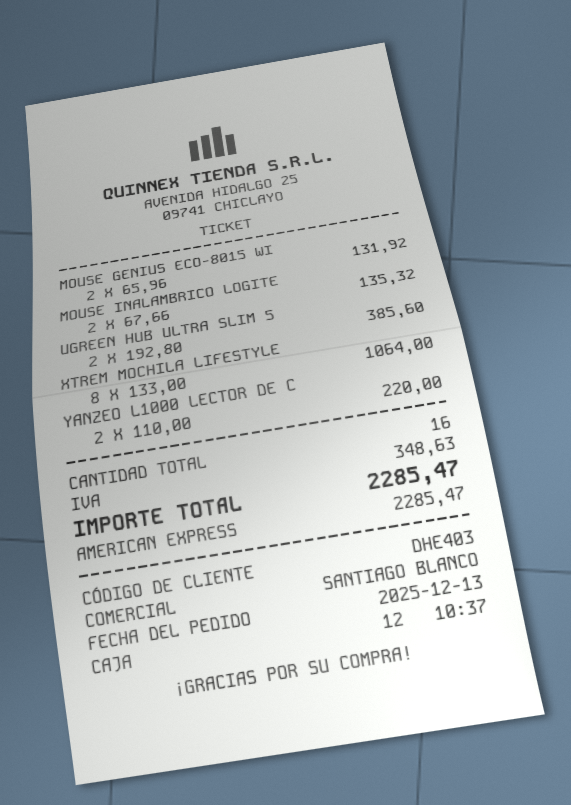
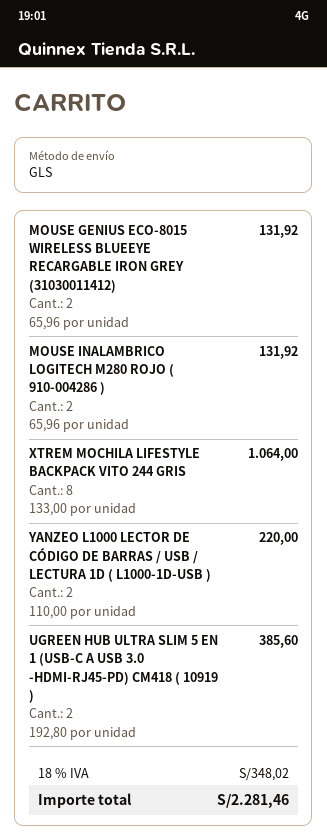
MOUSE INALAMBRICO LOGITE: 2 x 67.66 = 135.32 -> 2 x 65.96 = 131.92
tax: 348.63 -> 348.02
total: 2285.47 -> 2281.46

